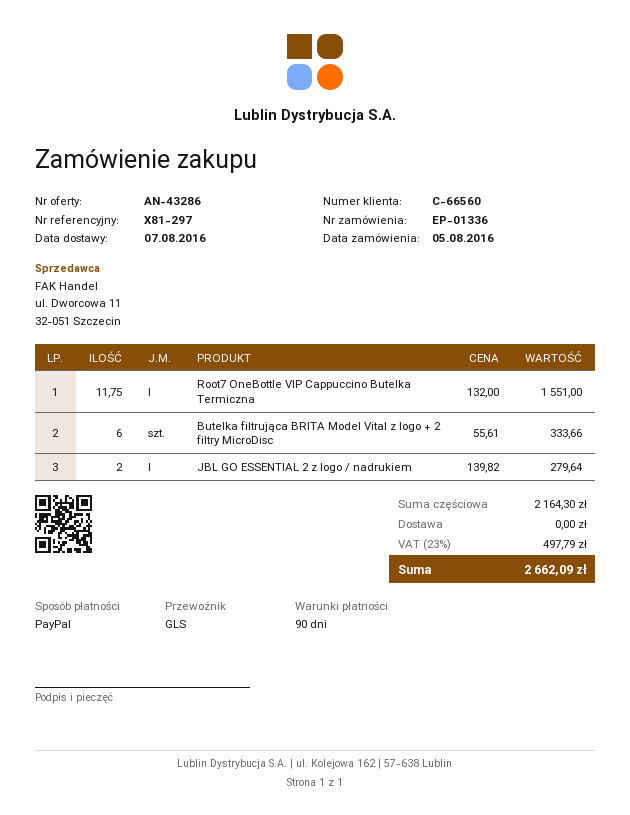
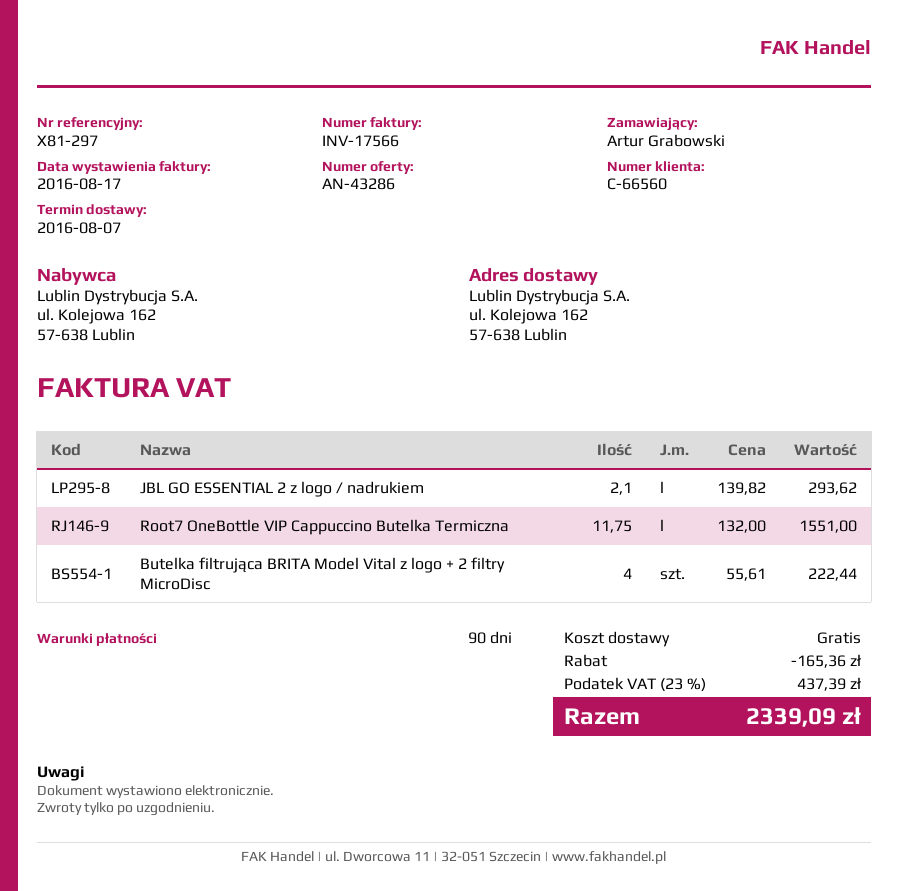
Butelka filtrująca BRITA Model Vital z logo + 2 filtry MicroDisc: 6 x 55.61 = 333.66 -> 4 x 55.61 = 222.44
JBL GO ESSENTIAL 2 z logo / nadrukiem: 2 x 139.82 = 279.64 -> 2.1 x 139.82 = 293.62
discount: none -> 165.36
tax: 23% = 497.79 -> 23% = 437.39
total: 2662.09 -> 2339.09

